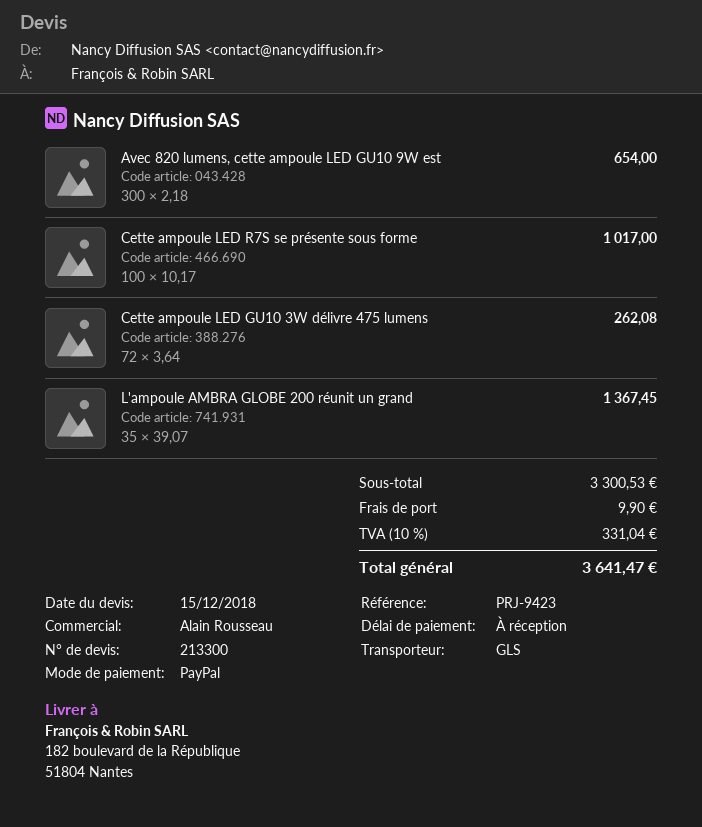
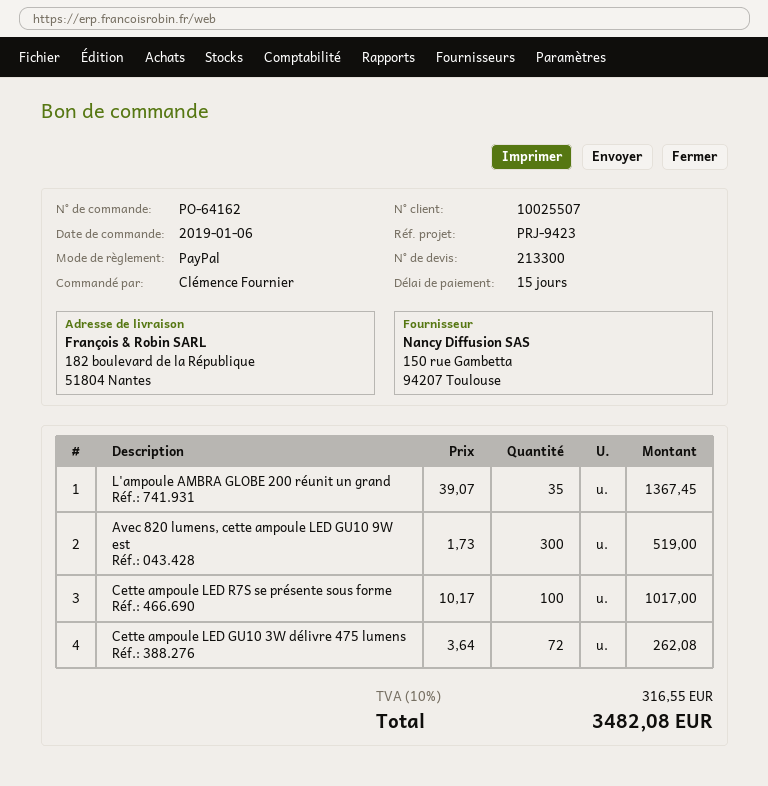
payment terms: on receipt -> 15 days
Avec 820 lumens, cette ampoule LED GU10 9W est: 300 x 2.18 = 654.00 -> 300 x 1.73 = 519.00
shipping: 9.90 -> none
tax: 10% = 331.04 -> 10% = 316.55
total: 3641.47 -> 3482.08

